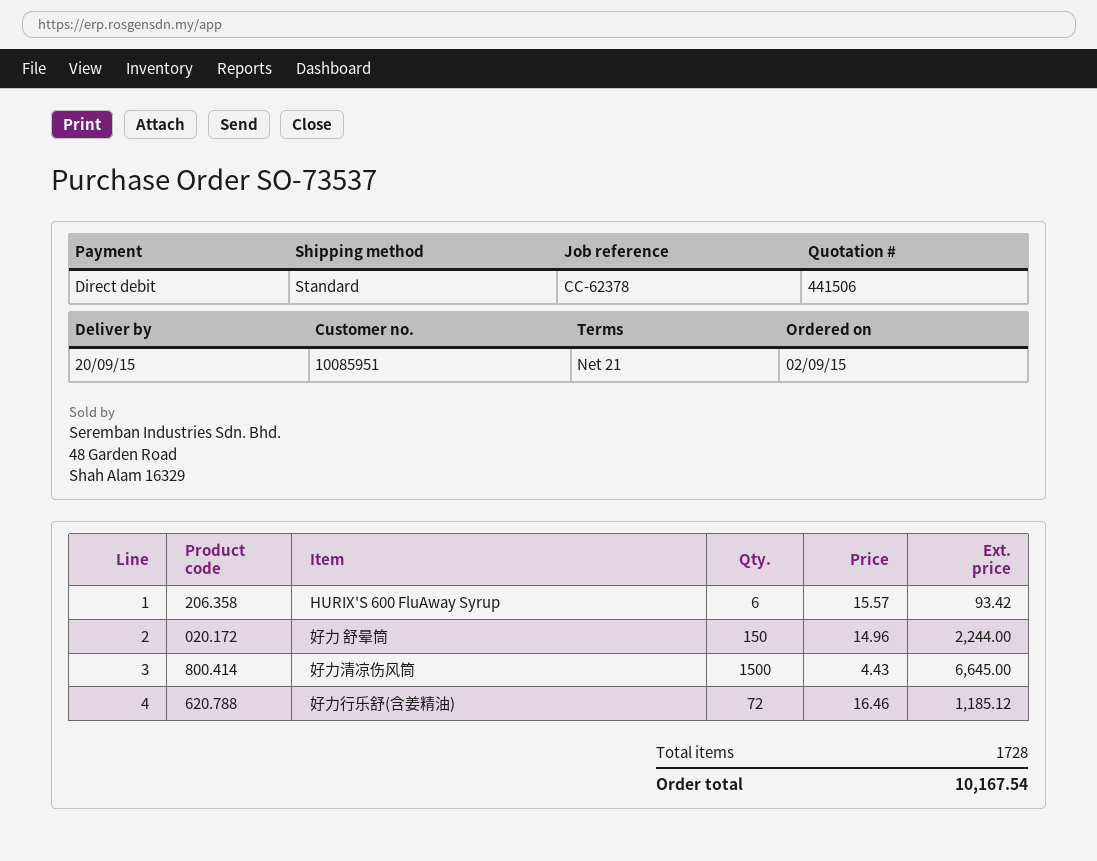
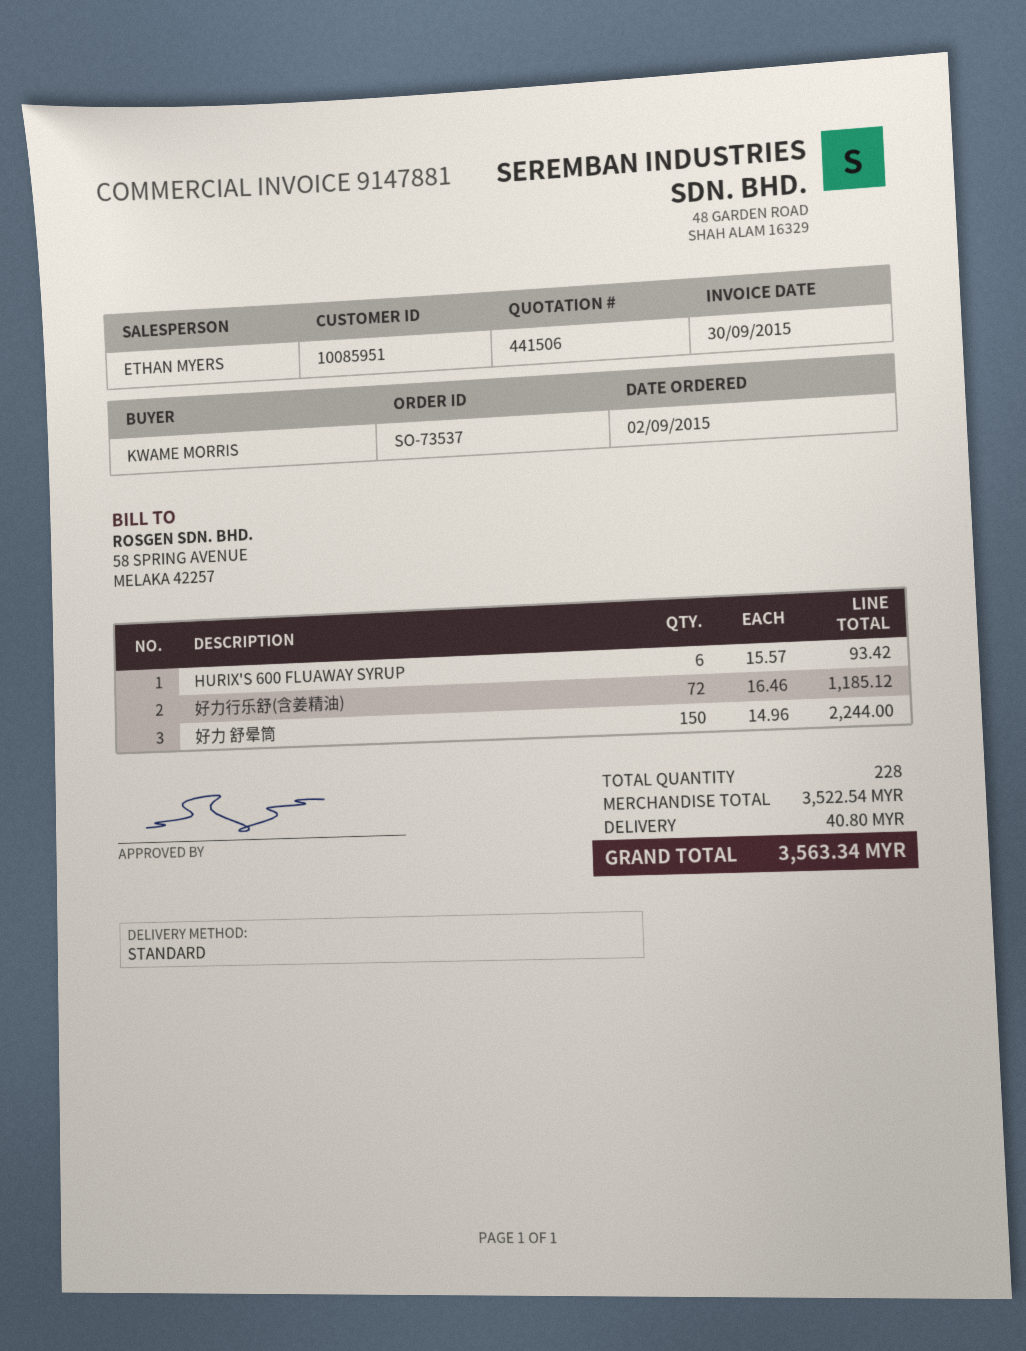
好力清凉伤风筒: 1500 x 4.43 = 6645.00 -> none
total quantity: 1728 -> 228
shipping: none -> 40.80
total: 10167.54 -> 3563.34

